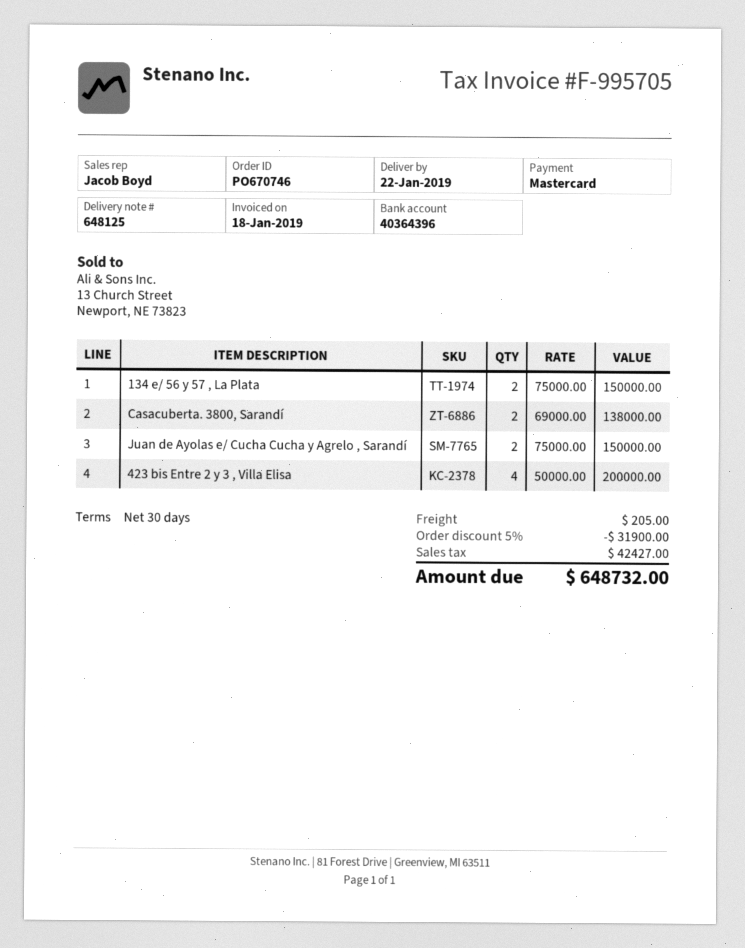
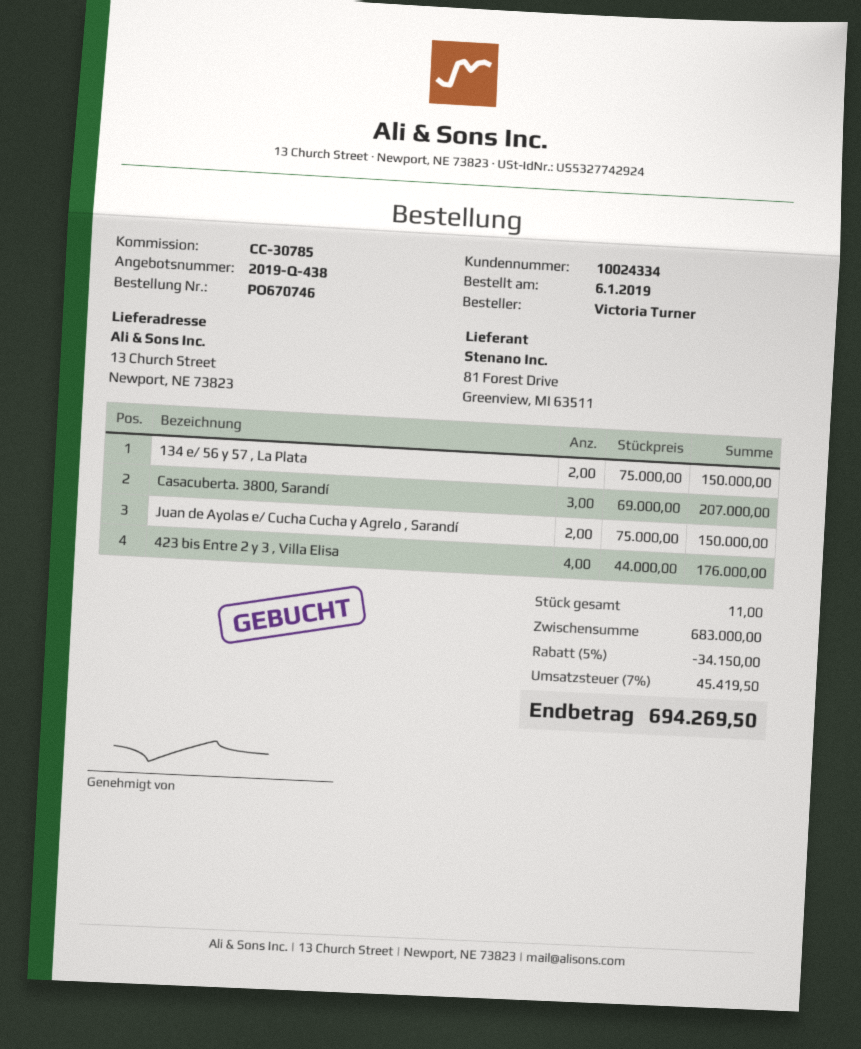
Casacuberta. 3800, Sarandí: 2 x 69000.00 = 138000.00 -> 3 x 69000.00 = 207000.00
423 bis Entre 2 y 3 , Villa Elisa: 4 x 50000.00 = 200000.00 -> 4 x 44000.00 = 176000.00
discount: 5% = 31900.00 -> 5% = 34150.00
shipping: 205.00 -> none
tax: 42427.00 -> 45419.50
total: 648732.00 -> 694269.50

